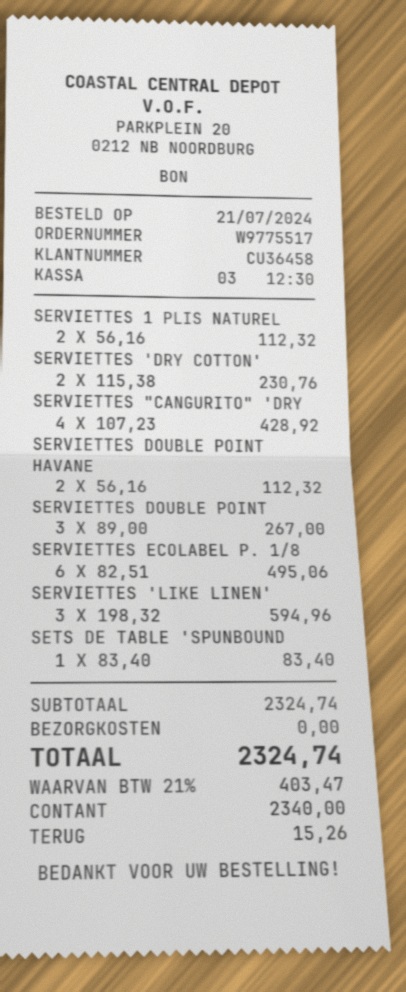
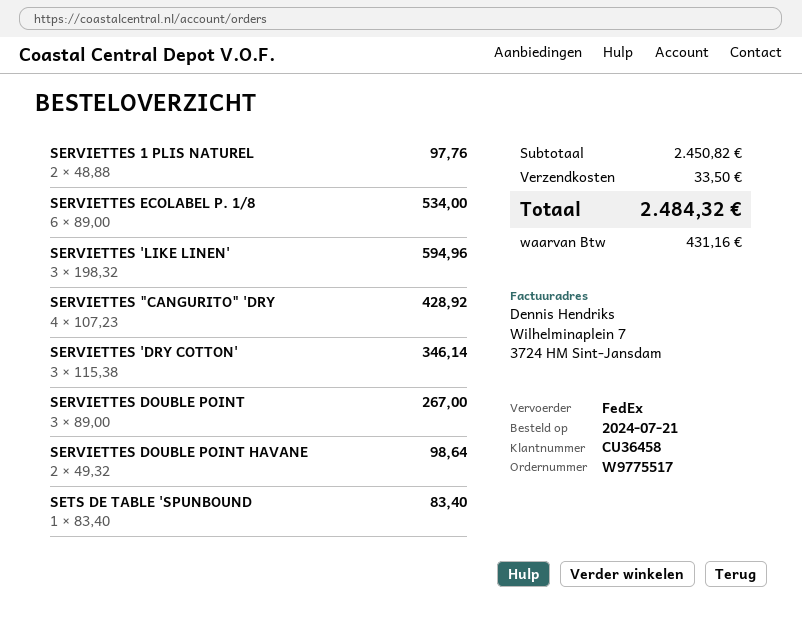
SERVIETTES 1 PLIS NATUREL: 2 x 56.16 = 112.32 -> 2 x 48.88 = 97.76
SERVIETTES 'DRY COTTON': 2 x 115.38 = 230.76 -> 3 x 115.38 = 346.14
SERVIETTES DOUBLE POINT HAVANE: 2 x 56.16 = 112.32 -> 2 x 49.32 = 98.64
SERVIETTES ECOLABEL P. 1/8: 6 x 82.51 = 495.06 -> 6 x 89.00 = 534.00
subtotal: 2324.74 -> 2450.82
shipping: 0.00 -> 33.50
tax: 403.47 -> 431.16
total: 2324.74 -> 2484.32

